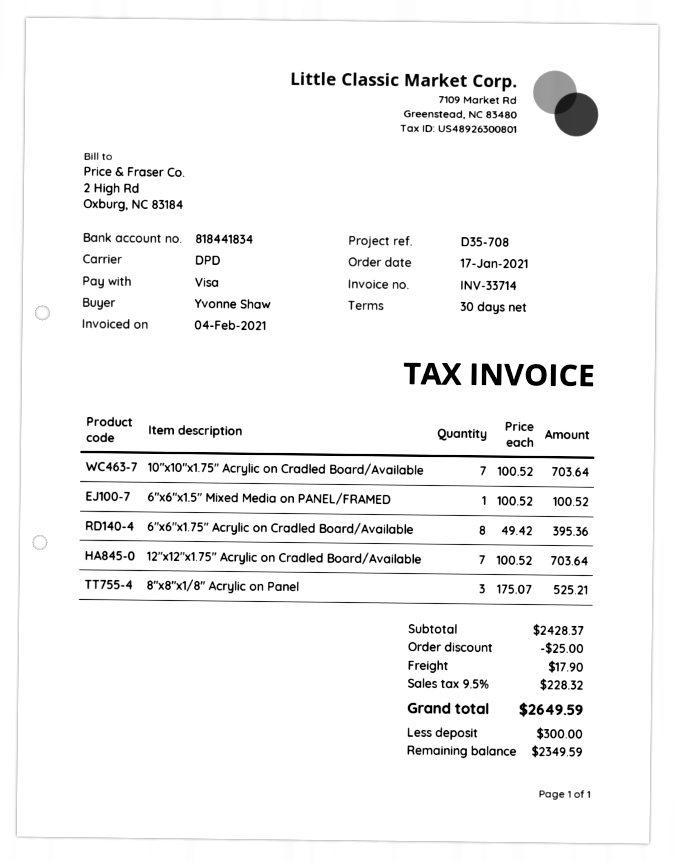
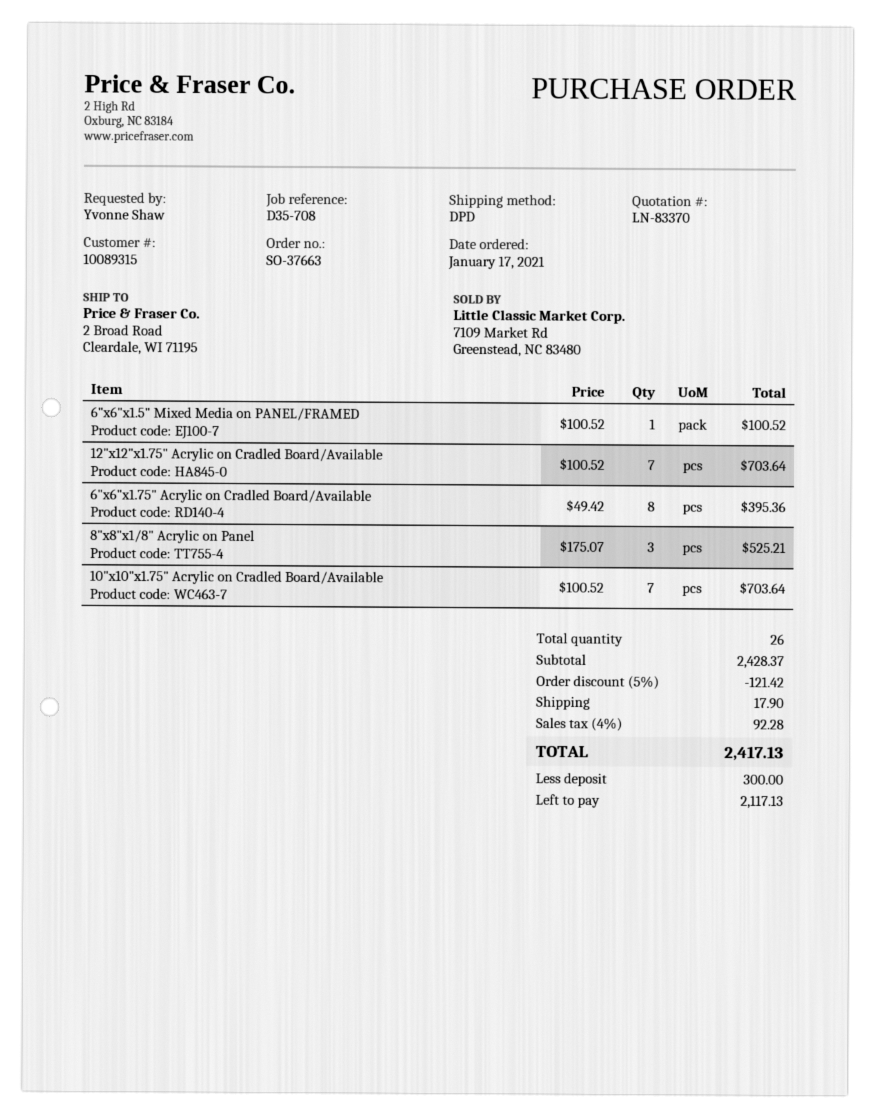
discount: 25.00 -> 121.42
tax: 9.5% = 228.32 -> 4% = 92.28
total: 2649.59 -> 2417.13
balance: 2349.59 -> 2117.13

